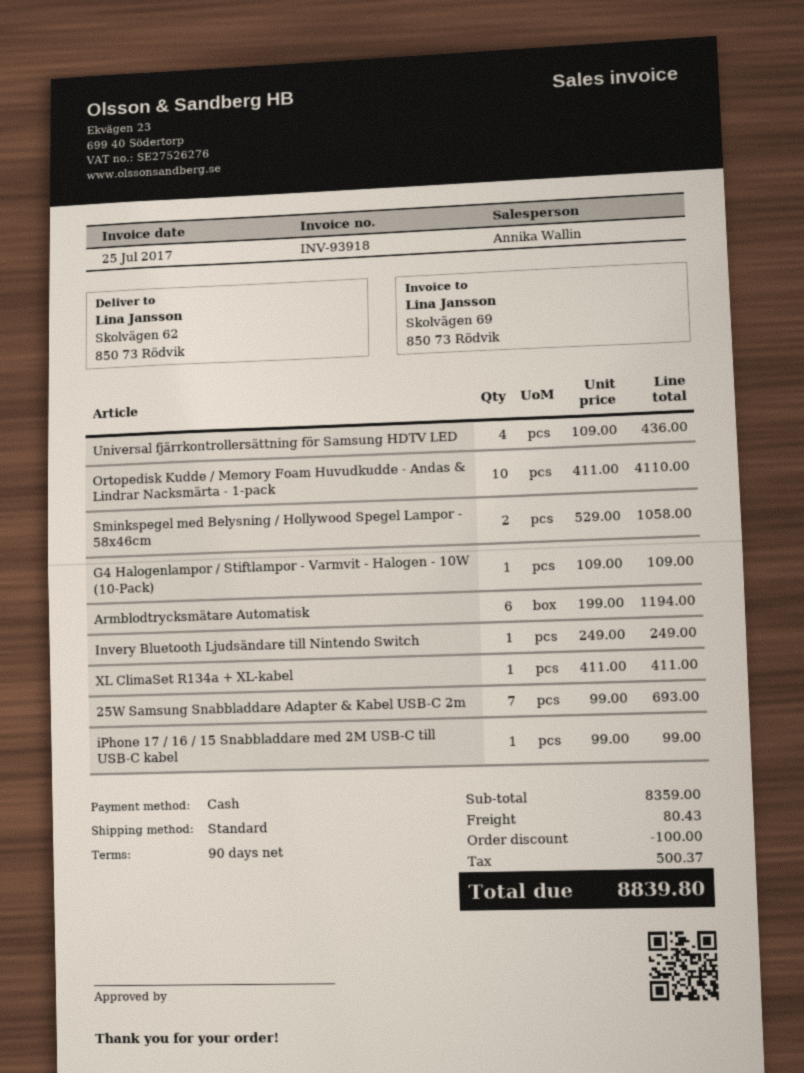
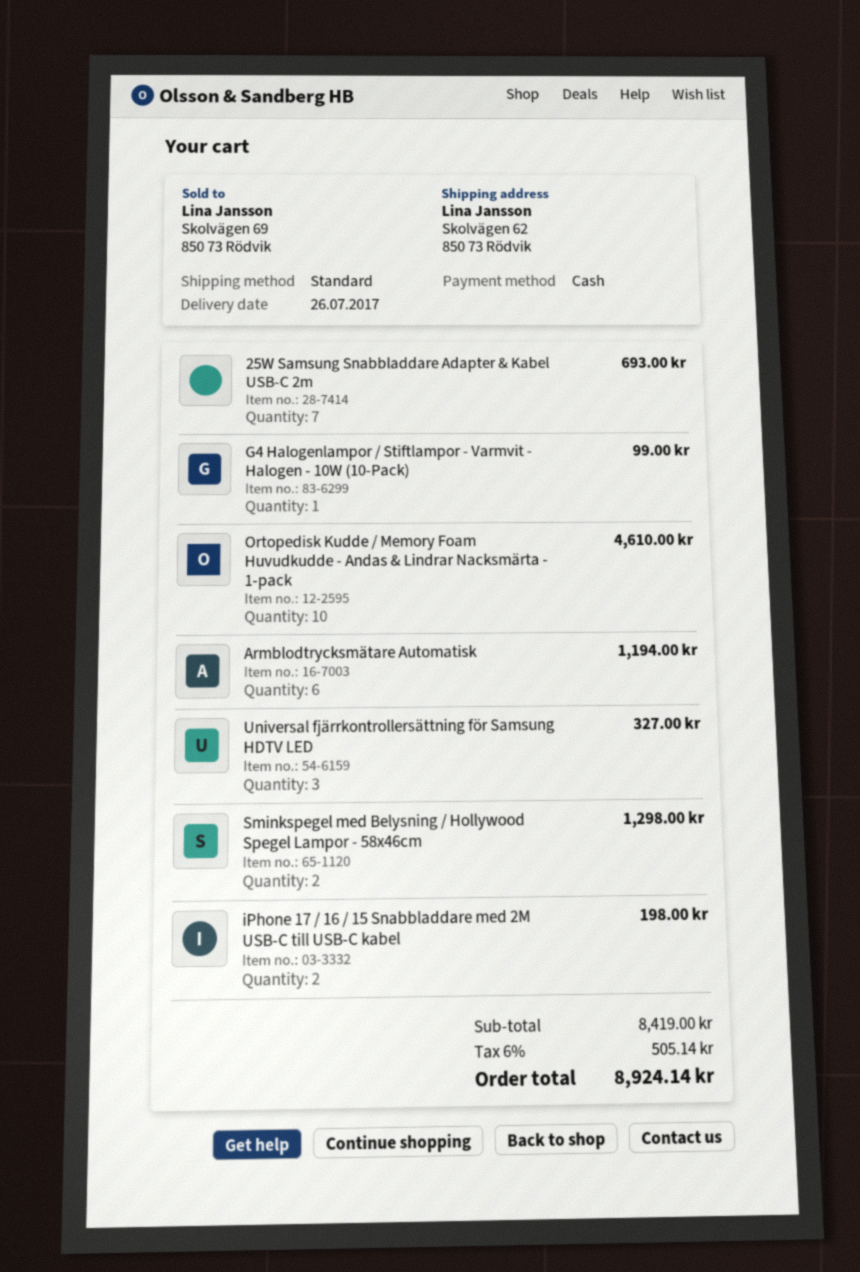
Universal fjärrkontrollersättning för Samsung HDTV LED: 4 for 436.00 -> 3 for 327.00
Ortopedisk Kudde / Memory Foam Huvudkudde - Andas & Lindrar Nacksmärta - 1-pack: 10 for 4110.00 -> 10 for 4610.00
Sminkspegel med Belysning / Hollywood Spegel Lampor - 58x46cm: 2 for 1058.00 -> 2 for 1298.00
G4 Halogenlampor / Stiftlampor - Varmvit - Halogen - 10W (10-Pack): 1 for 109.00 -> 1 for 99.00
Invery Bluetooth Ljudsändare till Nintendo Switch: 1 for 249.00 -> none
XL ClimaSet R134a + XL-kabel: 1 for 411.00 -> none
iPhone 17 / 16 / 15 Snabbladdare med 2M USB-C till USB-C kabel: 1 for 99.00 -> 2 for 198.00
subtotal: 8359.00 -> 8419.00
discount: 100.00 -> none
shipping: 80.43 -> none
tax: 500.37 -> 505.14
total: 8839.80 -> 8924.14

